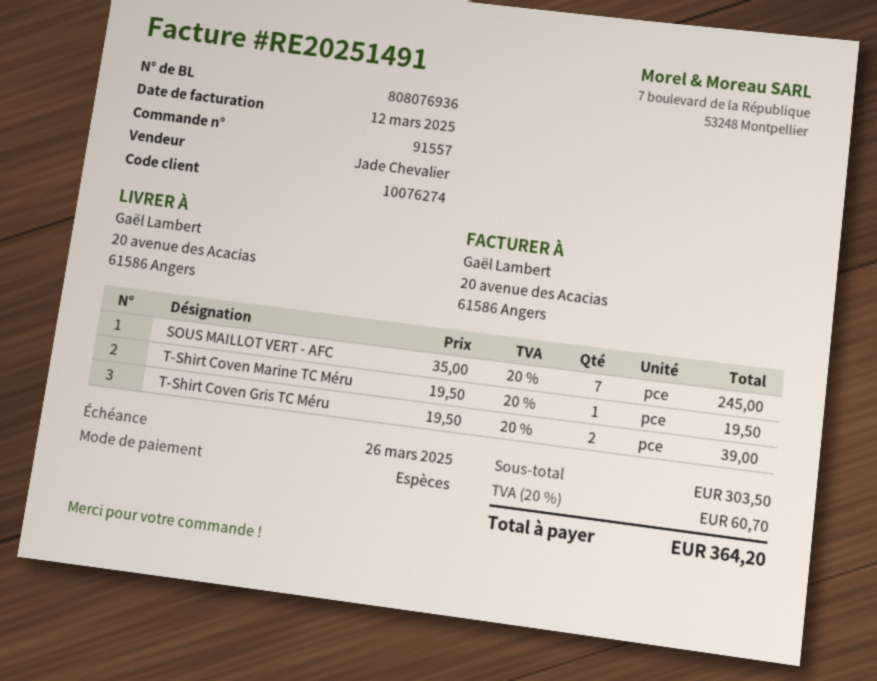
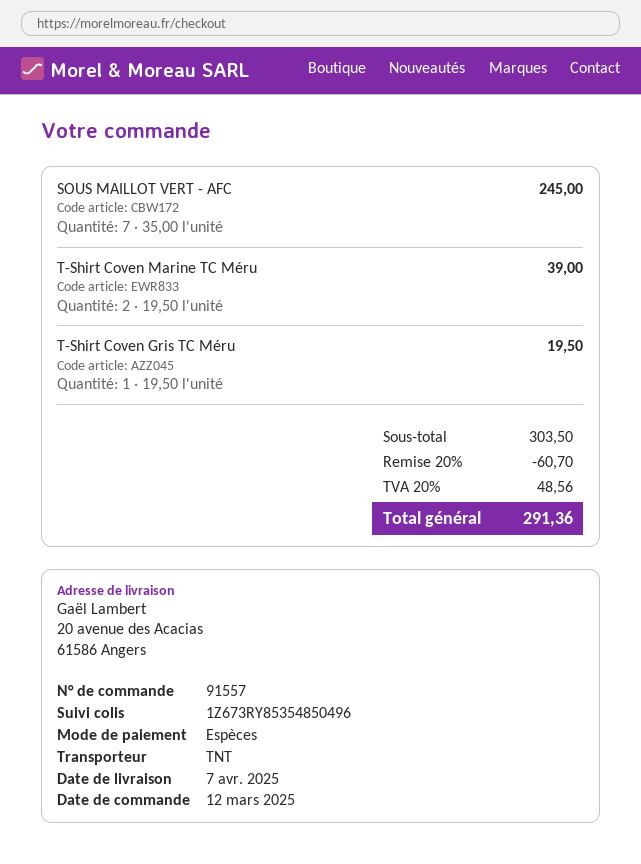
T-Shirt Coven Marine TC Méru: 1 x 19.50 = 19.50 -> 2 x 19.50 = 39.00
T-Shirt Coven Gris TC Méru: 2 x 19.50 = 39.00 -> 1 x 19.50 = 19.50
discount: none -> 20% = 60.70
tax: 20% = 60.70 -> 20% = 48.56
total: 364.20 -> 291.36

